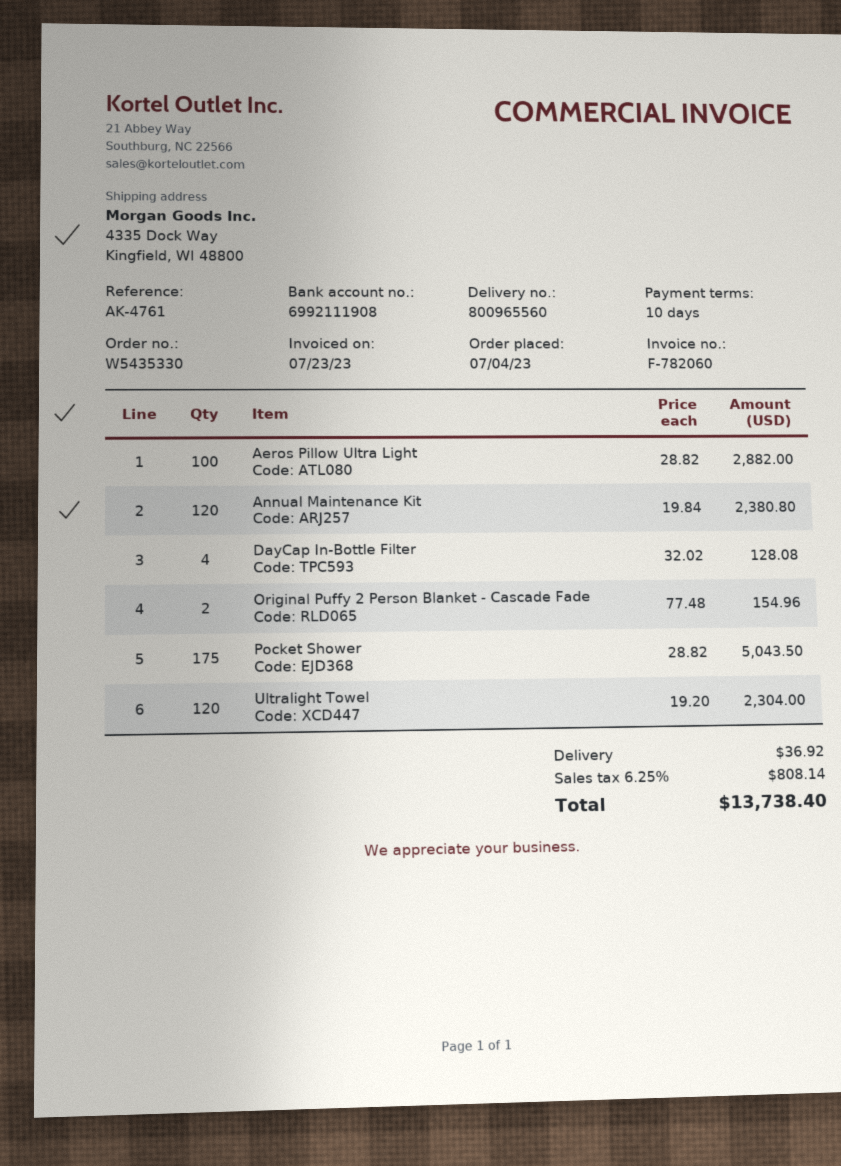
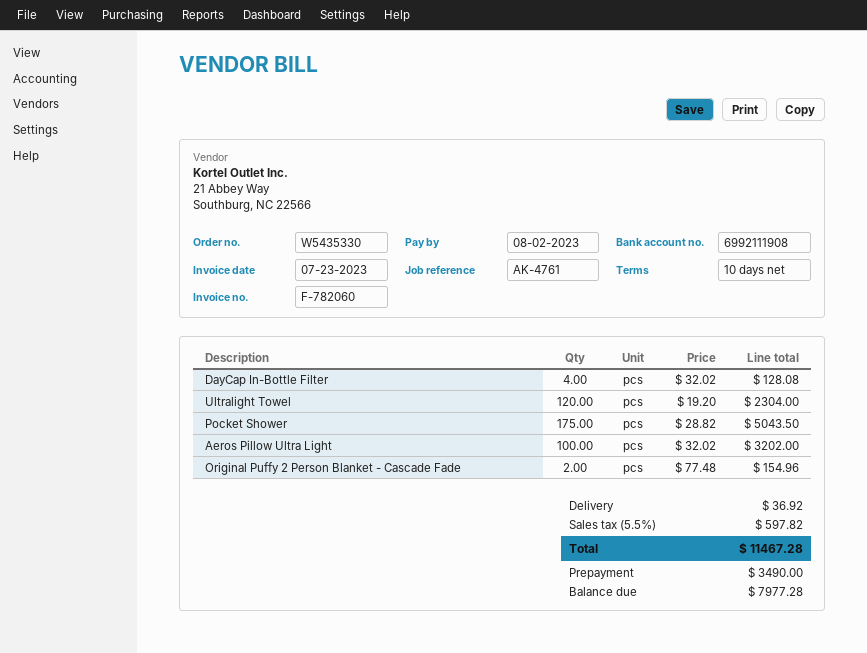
Aeros Pillow Ultra Light: 100 x 28.82 = 2882.00 -> 100 x 32.02 = 3202.00
Annual Maintenance Kit: 120 x 19.84 = 2380.80 -> none
tax: 6.25% = 808.14 -> 5.5% = 597.82
total: 13738.40 -> 11467.28

